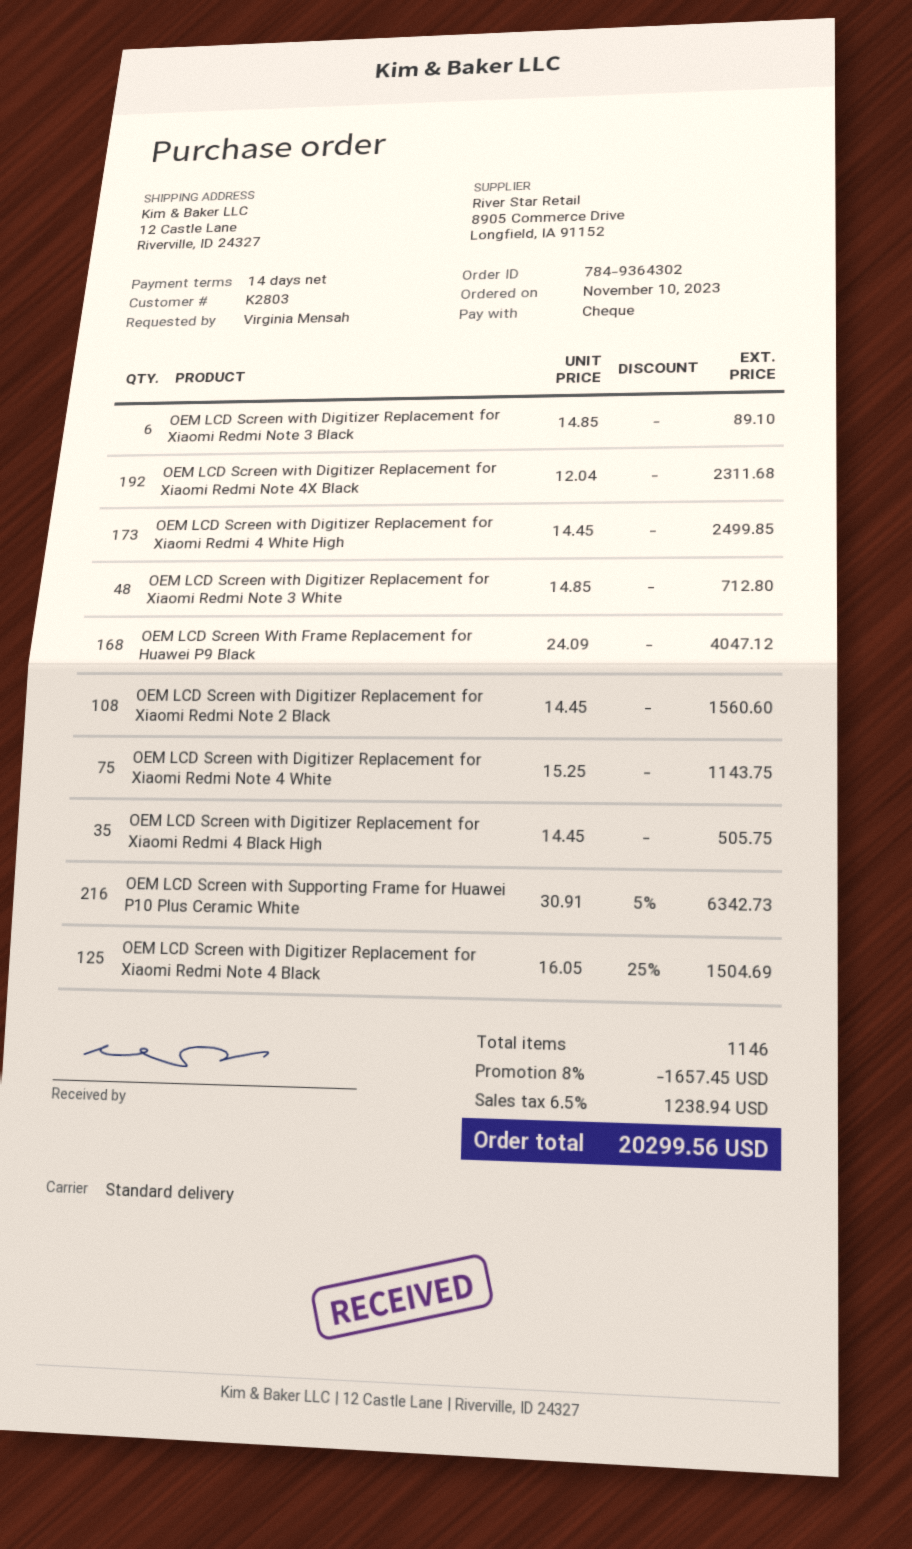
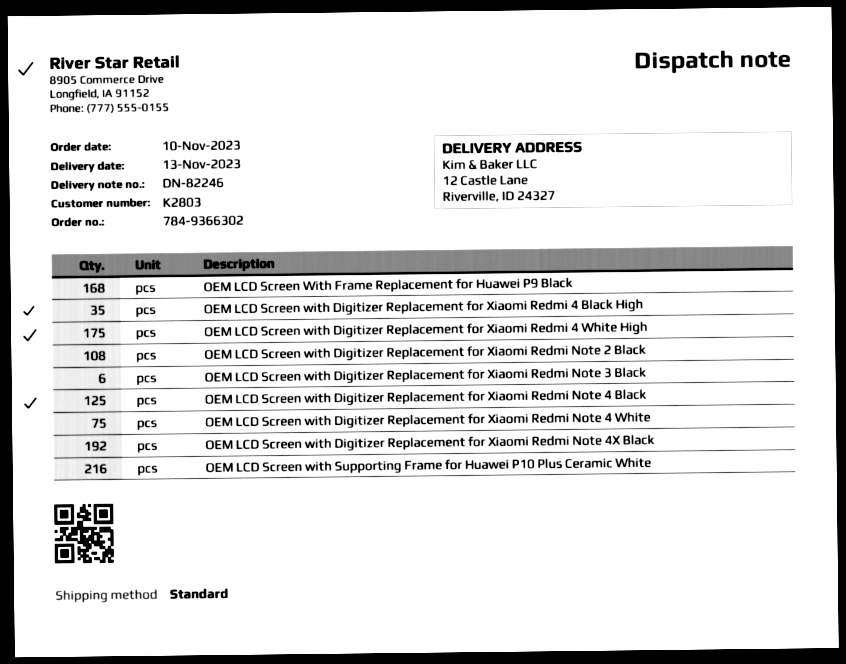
order number: 784-9364302 -> 784-9366302
OEM LCD Screen with Digitizer Replacement for Xiaomi Redmi 4 White High: 173 -> 175
OEM LCD Screen with Digitizer Replacement for Xiaomi Redmi Note 3 White: 48 -> none

